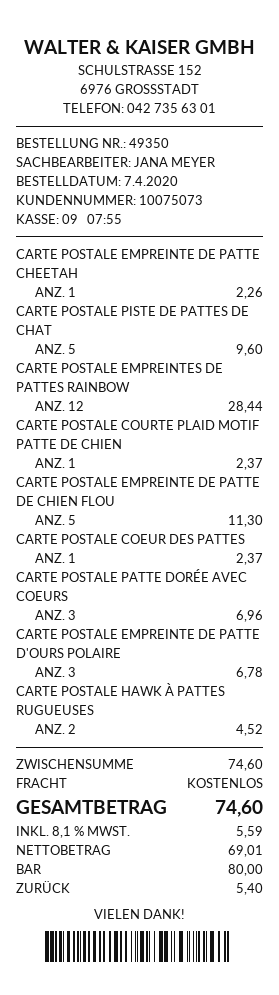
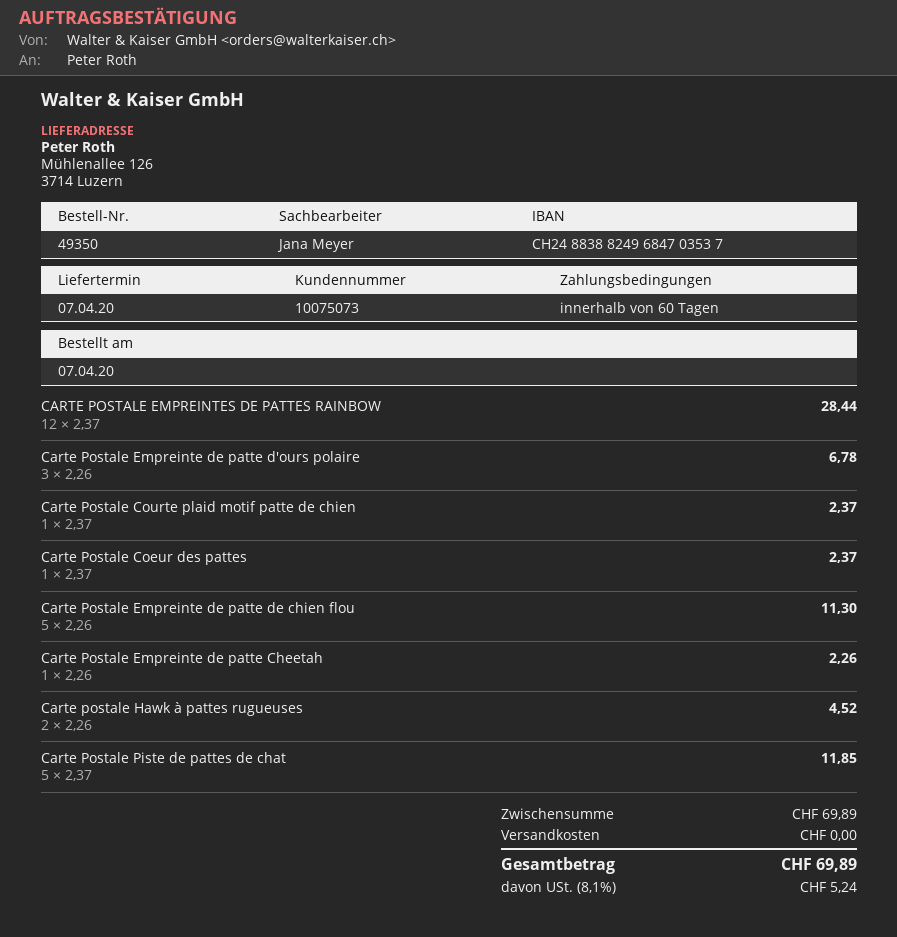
CARTE POSTALE PISTE DE PATTES DE CHAT: 5 for 9.60 -> 5 for 11.85
CARTE POSTALE PATTE DORÉE AVEC COEURS: 3 for 6.96 -> none
subtotal: 74.60 -> 69.89
tax: 8.1% = 5.59 -> 8.1% = 5.24
total: 74.60 -> 69.89

